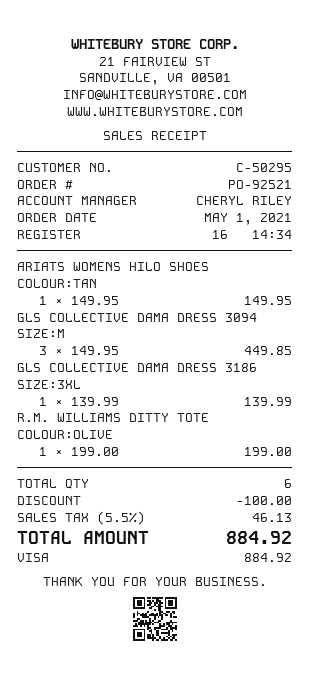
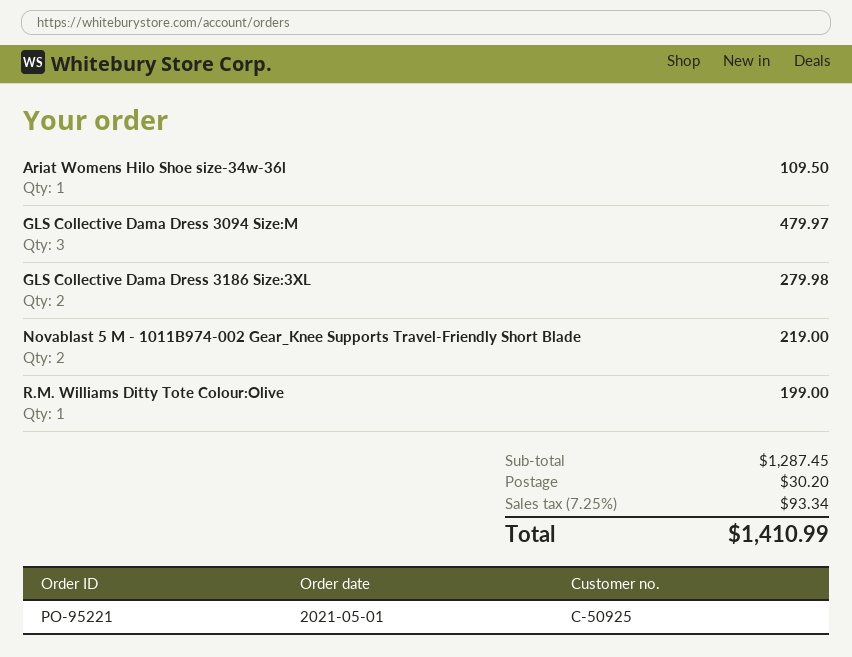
order number: PO-92521 -> PO-95221
customer number: C-50295 -> C-50925
ARIATS WOMENS HILO SHOES COLOUR:TAN: 1 for 149.95 -> none
GLS COLLECTIVE DAMA DRESS 3094 SIZE:M: 3 for 449.85 -> 3 for 479.97
GLS COLLECTIVE DAMA DRESS 3186 SIZE:3XL: 1 for 139.99 -> 2 for 279.98
Ariat Womens Hilo Shoe size-34w-36l: none -> 1 for 109.50
Novablast 5 M - 1011B974-002 Gear_Knee Supports Travel-Friendly Short Blade: none -> 2 for 219.00
discount: 100.00 -> none
shipping: none -> 30.20
tax: 5.5% = 46.13 -> 7.25% = 93.34
total: 884.92 -> 1410.99

